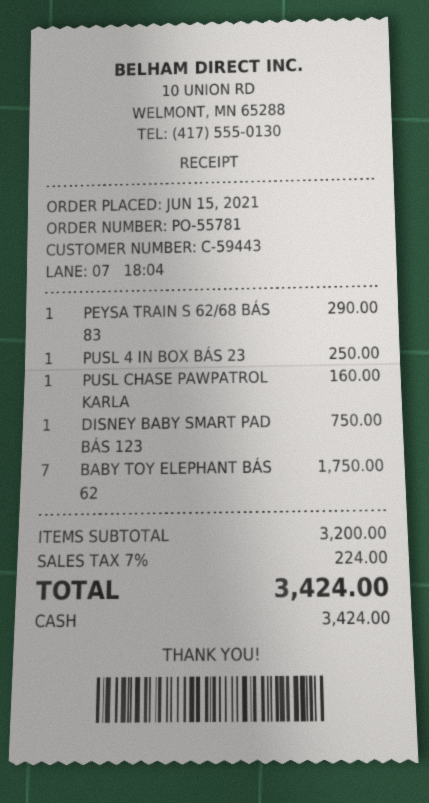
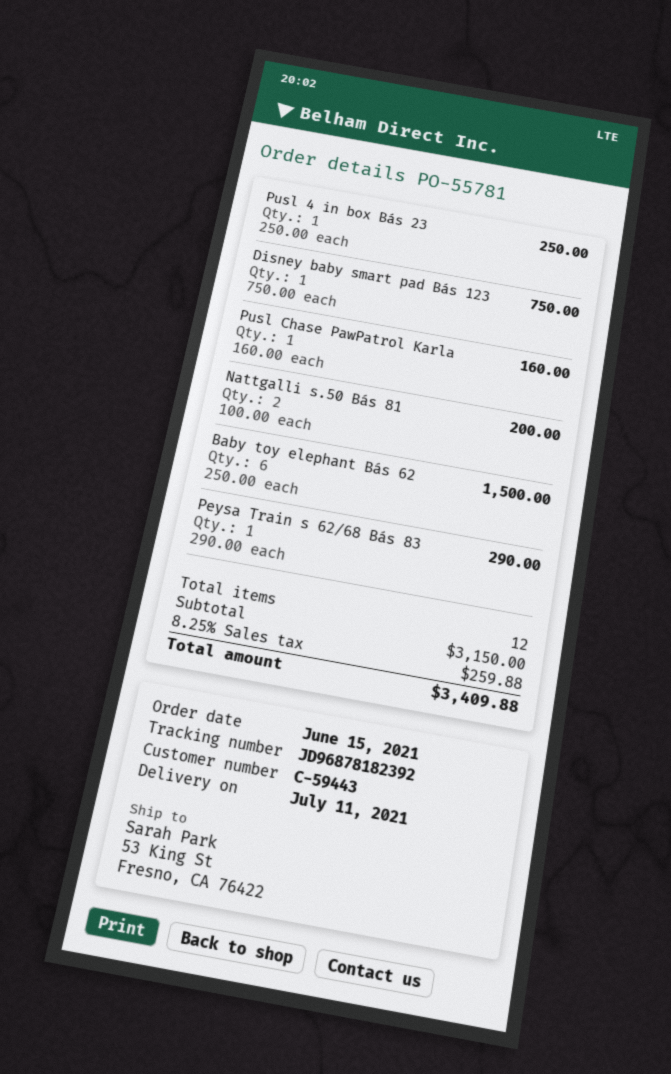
BABY TOY ELEPHANT BÁS 62: 7 for 1750.00 -> 6 for 1500.00
Nattgalli s.50 Bás 81: none -> 2 for 200.00
subtotal: 3200.00 -> 3150.00
tax: 7% = 224.00 -> 8.25% = 259.88
total: 3424.00 -> 3409.88

